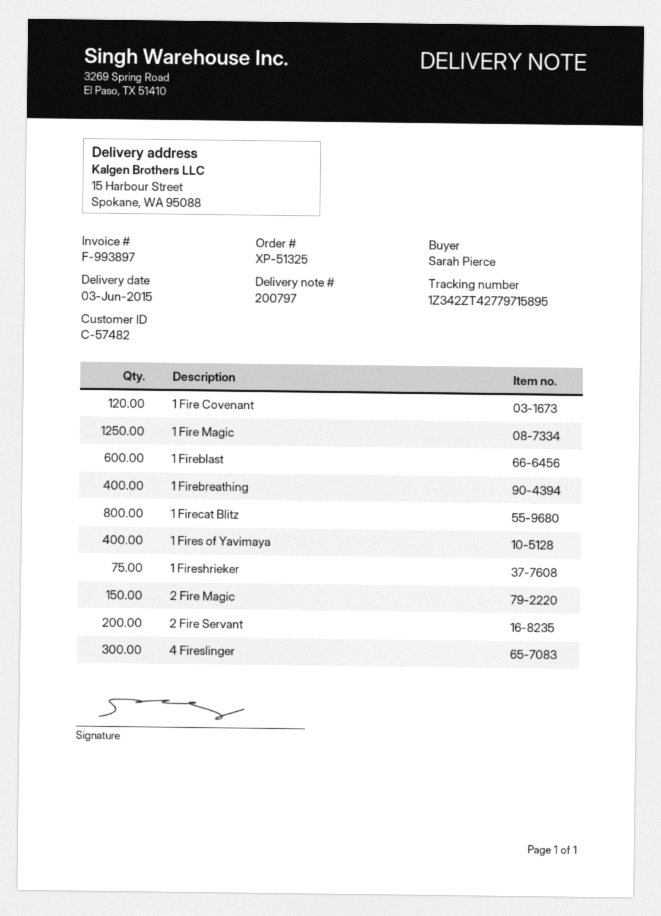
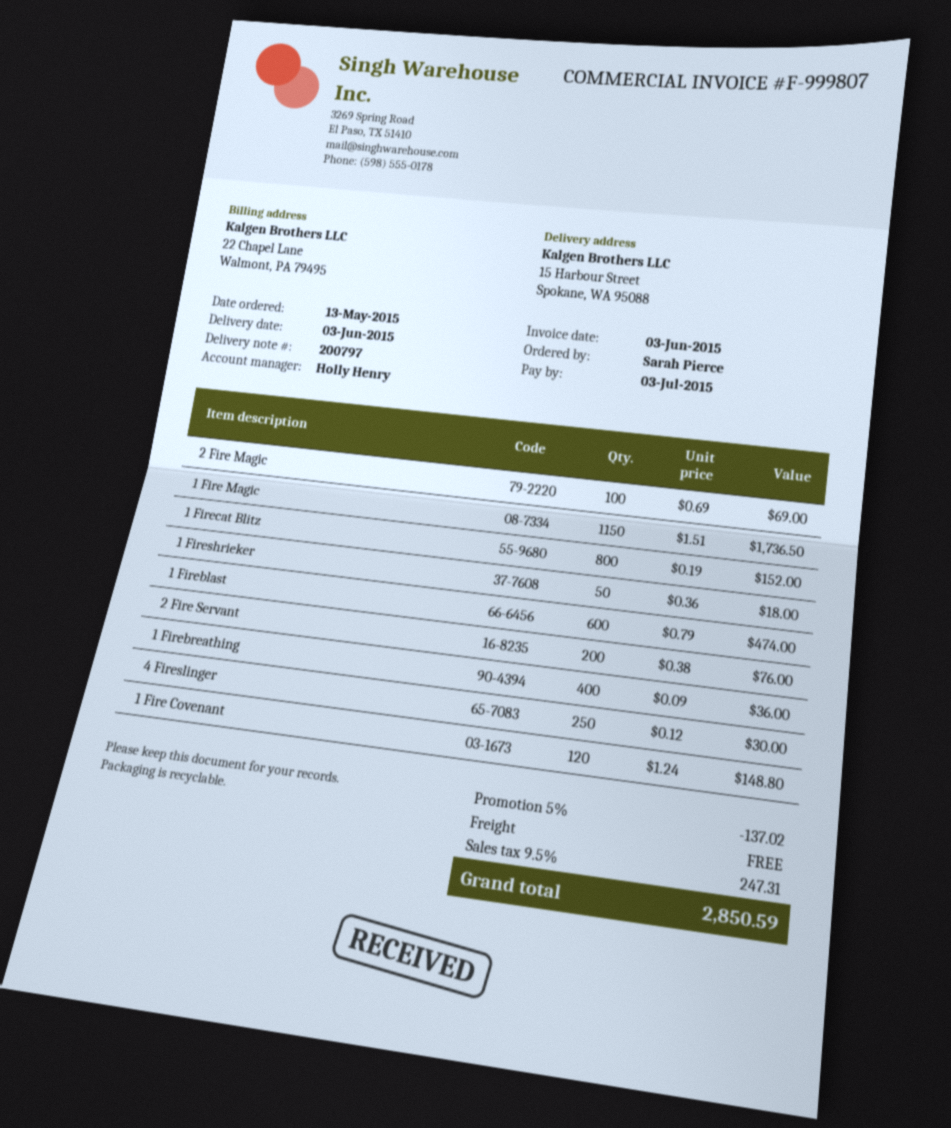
invoice number: F-993897 -> F-999807
1 Fire Magic: 1250 -> 1150
1 Fires of Yavimaya: 400 -> none
1 Fireshrieker: 75 -> 50
2 Fire Magic: 150 -> 100
4 Fireslinger: 300 -> 250

